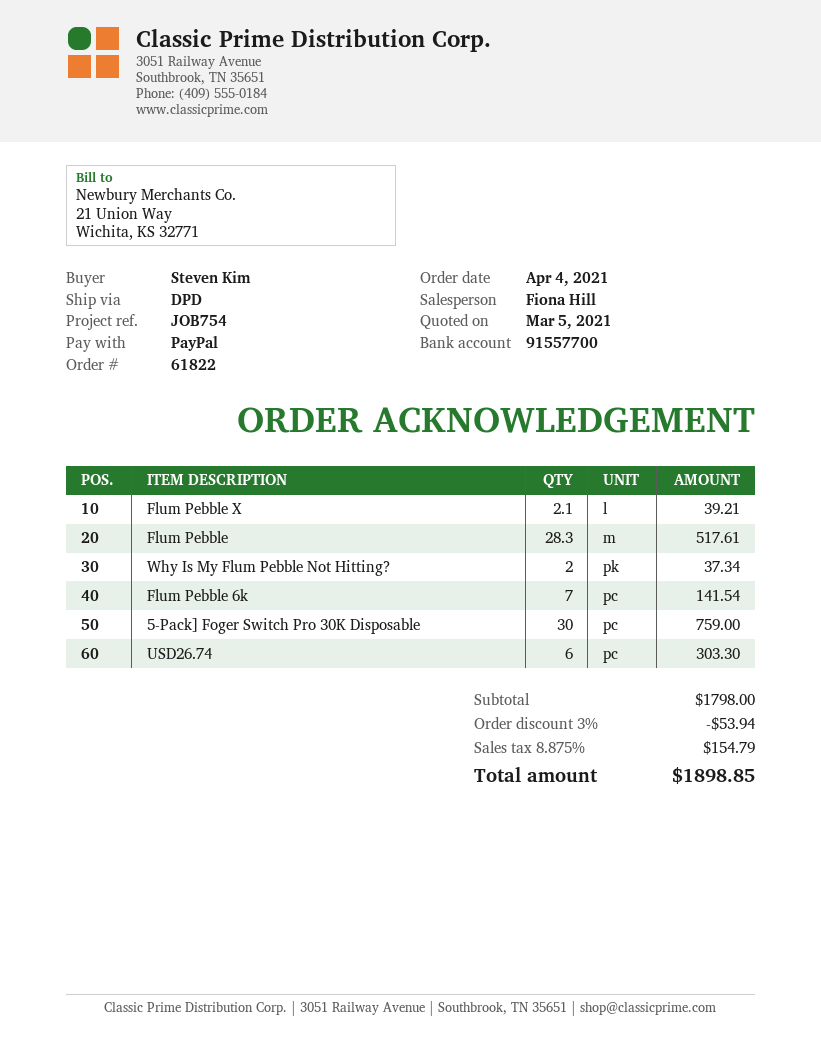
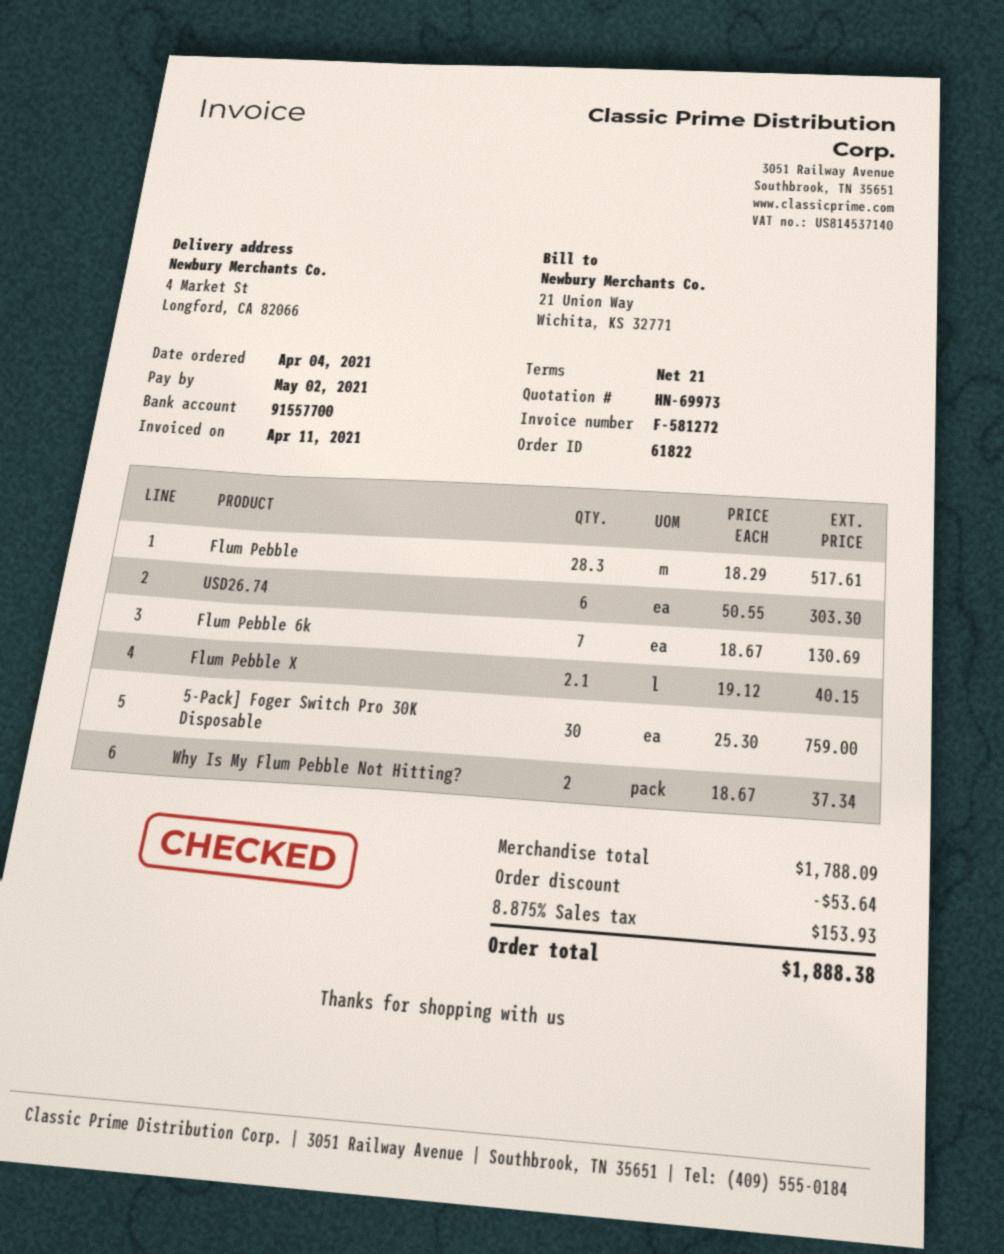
Flum Pebble X: 2.1 for 39.21 -> 2.1 for 40.15
Flum Pebble 6k: 7 for 141.54 -> 7 for 130.69
subtotal: 1798.00 -> 1788.09
discount: 53.94 -> 53.64
tax: 8.875% = 154.79 -> 8.875% = 153.93
total: 1898.85 -> 1888.38

